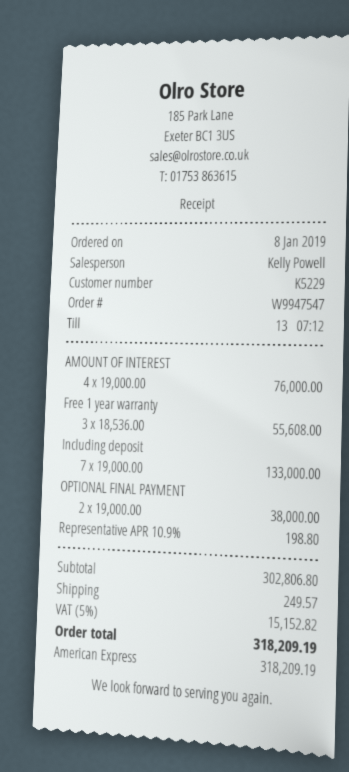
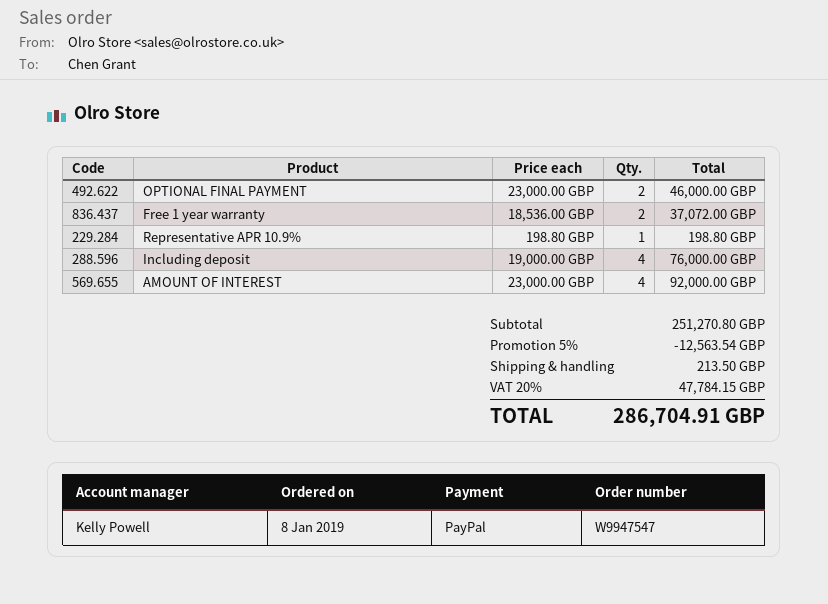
payment method: American Express -> PayPal
AMOUNT OF INTEREST: 4 x 19000.00 = 76000.00 -> 4 x 23000.00 = 92000.00
Free 1 year warranty: 3 x 18536.00 = 55608.00 -> 2 x 18536.00 = 37072.00
Including deposit: 7 x 19000.00 = 133000.00 -> 4 x 19000.00 = 76000.00
OPTIONAL FINAL PAYMENT: 2 x 19000.00 = 38000.00 -> 2 x 23000.00 = 46000.00
subtotal: 302806.80 -> 251270.80
discount: none -> 5% = 12563.54
shipping: 249.57 -> 213.50
tax: 5% = 15152.82 -> 20% = 47784.15
total: 318209.19 -> 286704.91

